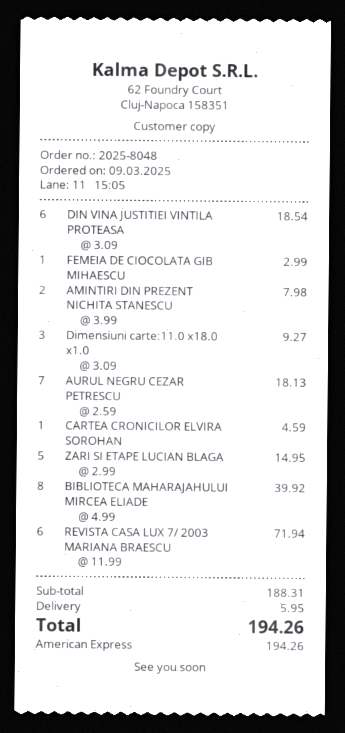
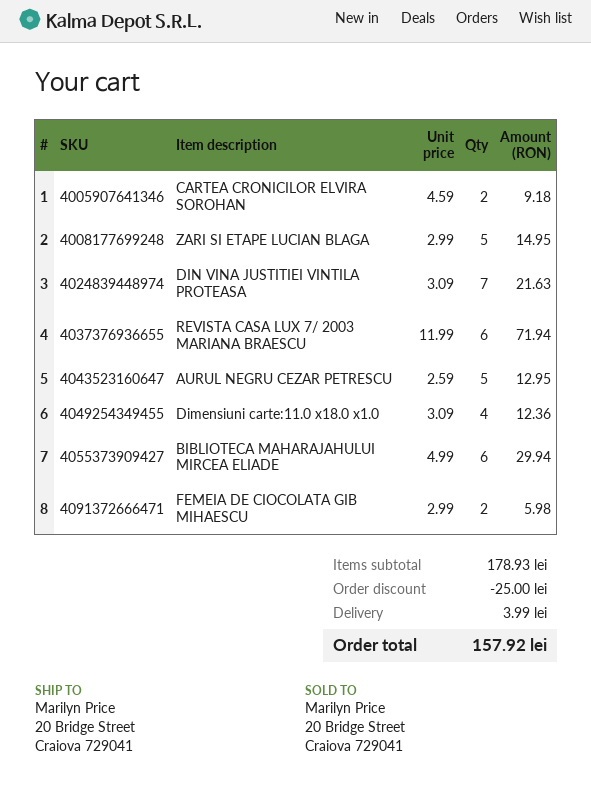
DIN VINA JUSTITIEI VINTILA PROTEASA: 6 x 3.09 = 18.54 -> 7 x 3.09 = 21.63
FEMEIA DE CIOCOLATA GIB MIHAESCU: 1 x 2.99 = 2.99 -> 2 x 2.99 = 5.98
AMINTIRI DIN PREZENT NICHITA STANESCU: 2 x 3.99 = 7.98 -> none
Dimensiuni carte:11.0 x18.0 x1.0: 3 x 3.09 = 9.27 -> 4 x 3.09 = 12.36
AURUL NEGRU CEZAR PETRESCU: 7 x 2.59 = 18.13 -> 5 x 2.59 = 12.95
CARTEA CRONICILOR ELVIRA SOROHAN: 1 x 4.59 = 4.59 -> 2 x 4.59 = 9.18
BIBLIOTECA MAHARAJAHULUI MIRCEA ELIADE: 8 x 4.99 = 39.92 -> 6 x 4.99 = 29.94
subtotal: 188.31 -> 178.93
discount: none -> 25.00
shipping: 5.95 -> 3.99
total: 194.26 -> 157.92

